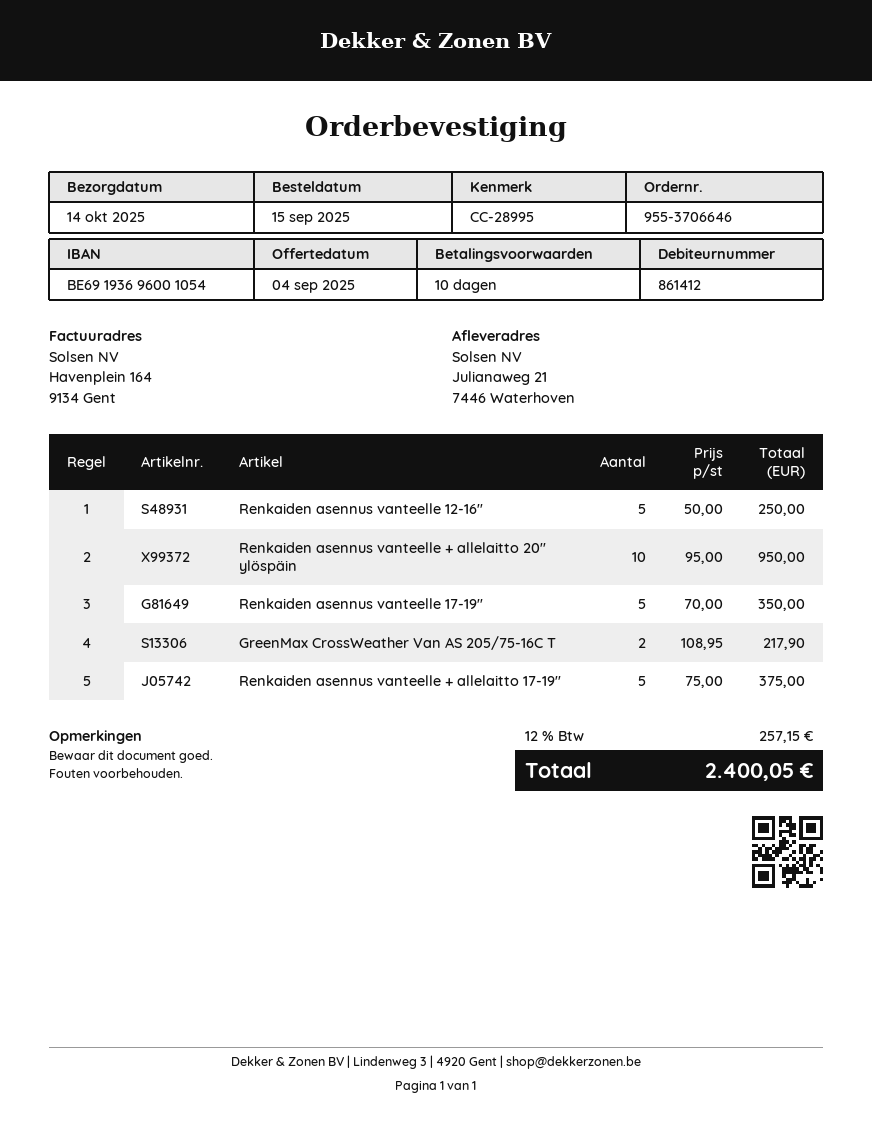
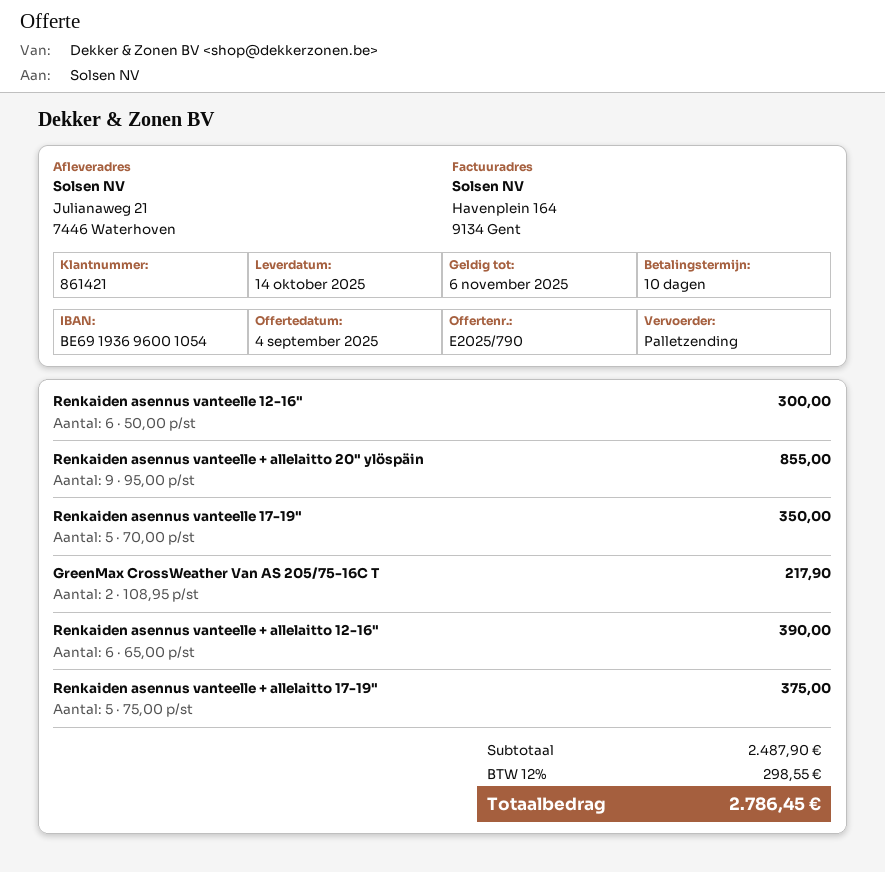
customer number: 861412 -> 861421
Renkaiden asennus vanteelle 12-16": 5 x 50.00 = 250.00 -> 6 x 50.00 = 300.00
Renkaiden asennus vanteelle + allelaitto 20" ylöspäin: 10 x 95.00 = 950.00 -> 9 x 95.00 = 855.00
Renkaiden asennus vanteelle + allelaitto 12-16": none -> 6 x 65.00 = 390.00
tax: 12% = 257.15 -> 12% = 298.55
total: 2400.05 -> 2786.45

